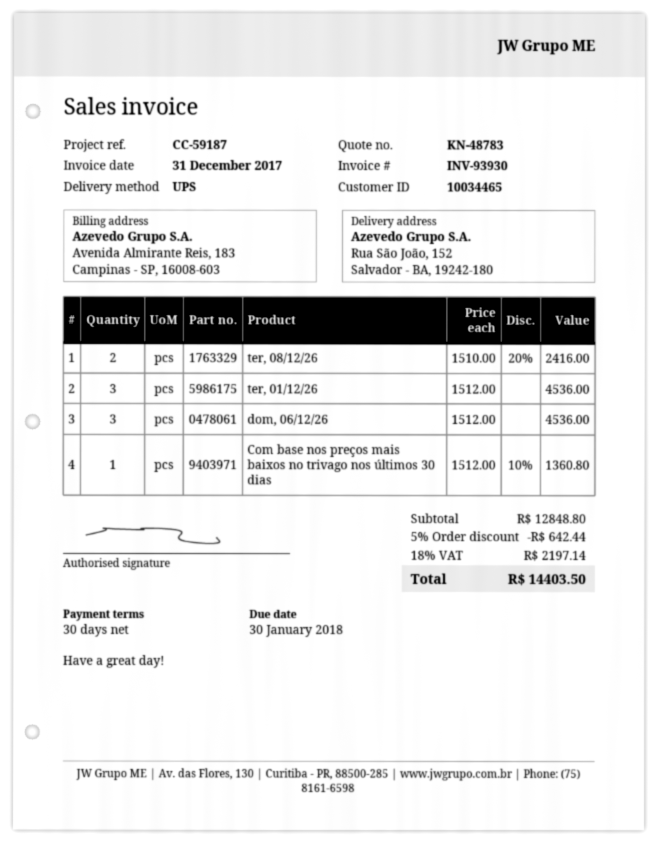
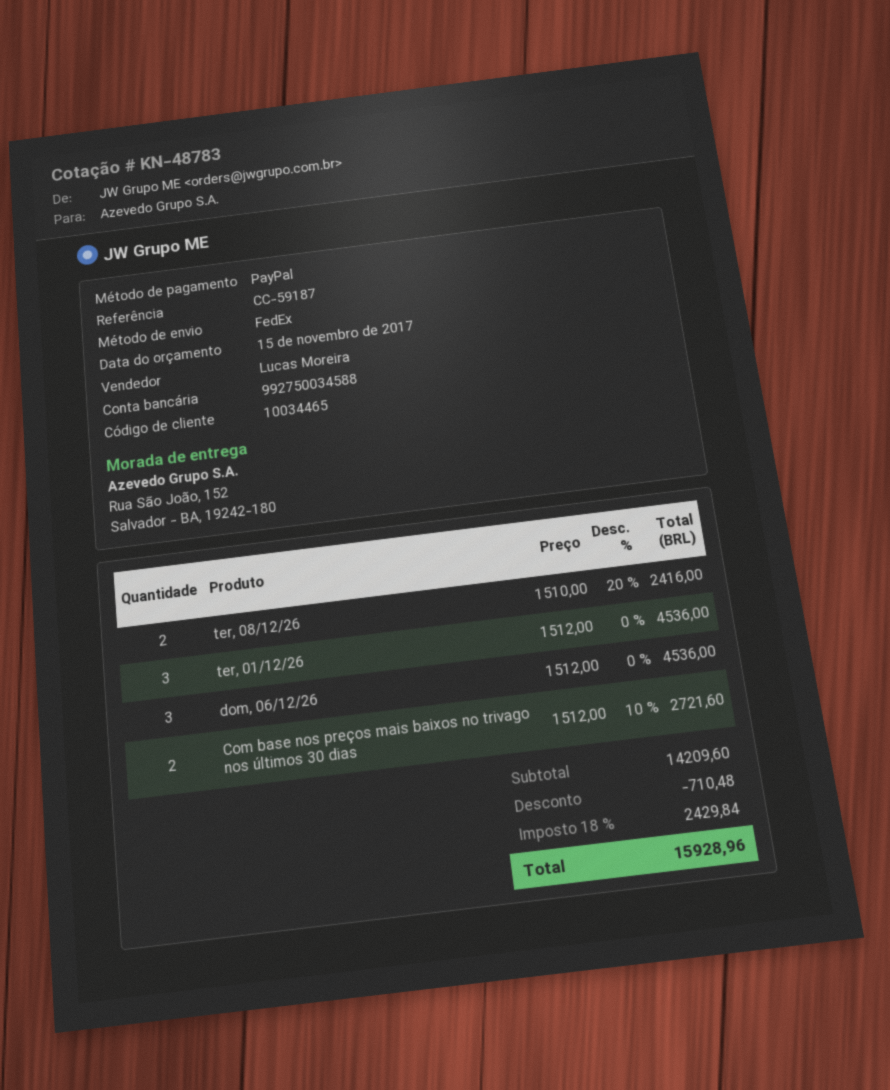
shipping method: UPS -> FedEx
Com base nos preços mais baixos no trivago nos últimos 30 dias: 1 x 1512.00 - 10% = 1360.80 -> 2 x 1512.00 - 10% = 2721.60
subtotal: 12848.80 -> 14209.60
discount: 642.44 -> 710.48
tax: 18% = 2197.14 -> 18% = 2429.84
total: 14403.50 -> 15928.96

